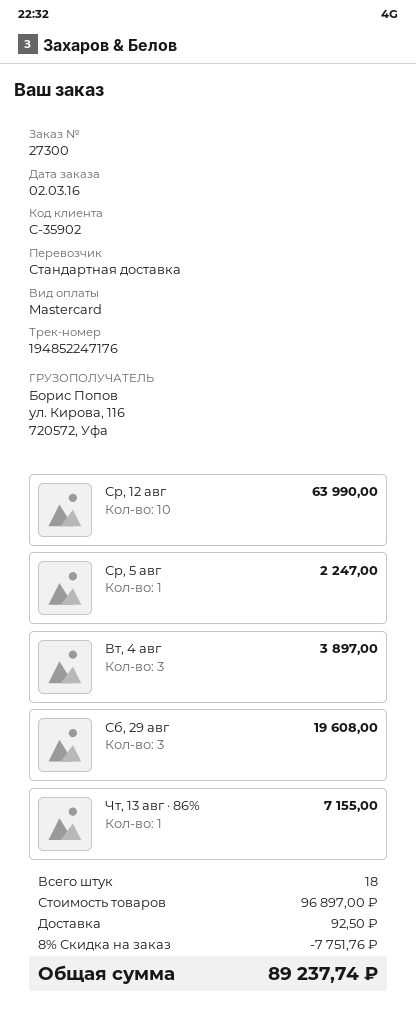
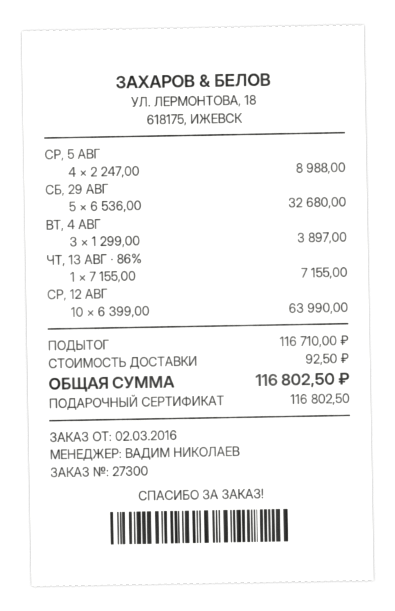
payment method: Mastercard -> gift card
Ср, 5 авг: 1 for 2247.00 -> 4 for 8988.00
Сб, 29 авг: 3 for 19608.00 -> 5 for 32680.00
subtotal: 96897.00 -> 116710.00
discount: 8% = 7751.76 -> none
total: 89237.74 -> 116802.50

